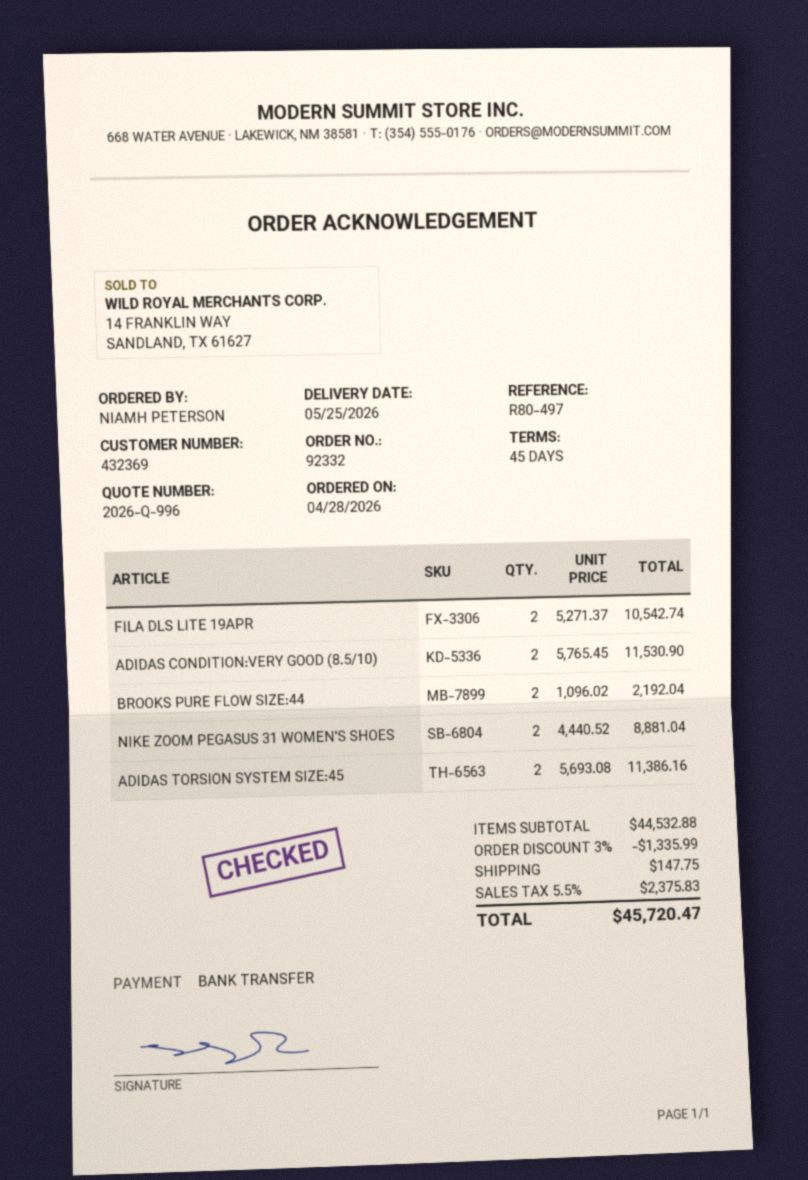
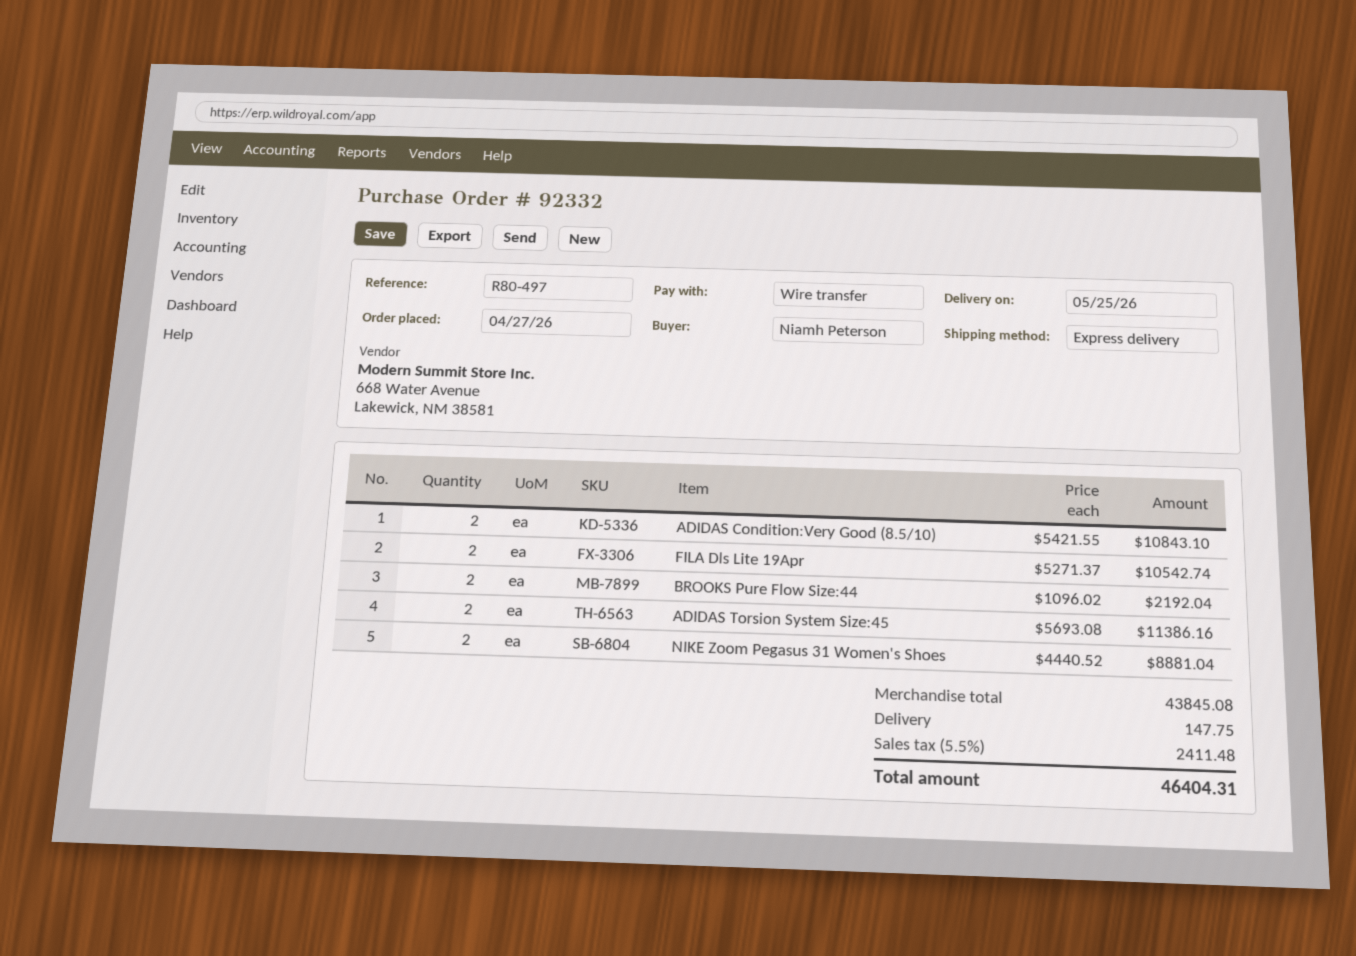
order date: 2026-04-28 -> 2026-04-27
ADIDAS CONDITION:VERY GOOD (8.5/10): 2 x 5765.45 = 11530.90 -> 2 x 5421.55 = 10843.10
subtotal: 44532.88 -> 43845.08
discount: 3% = 1335.99 -> none
tax: 5.5% = 2375.83 -> 5.5% = 2411.48
total: 45720.47 -> 46404.31

